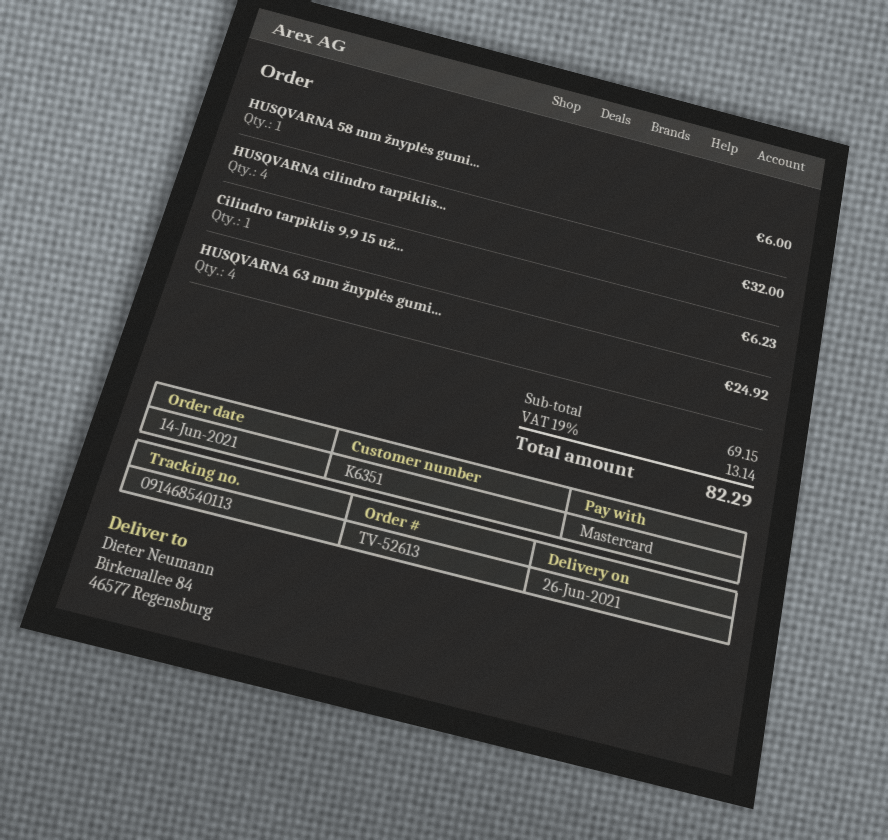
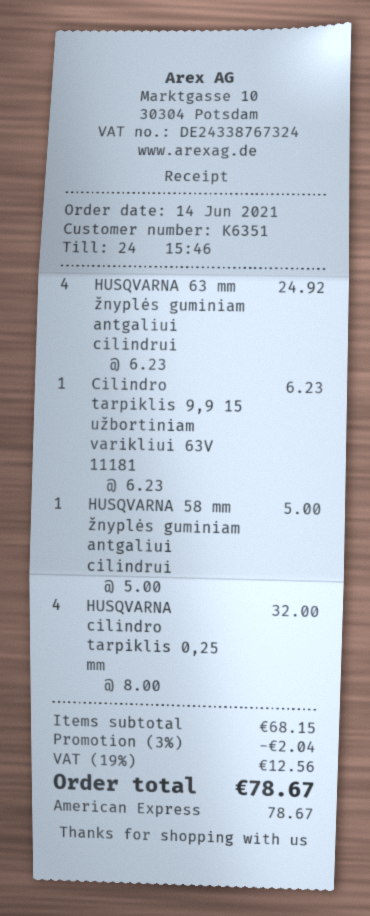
payment method: Mastercard -> American Express
HUSQVARNA 58 mm žnyplės gumi...: 1 for 6.00 -> 1 for 5.00
subtotal: 69.15 -> 68.15
discount: none -> 3% = 2.04
tax: 19% = 13.14 -> 19% = 12.56
total: 82.29 -> 78.67

